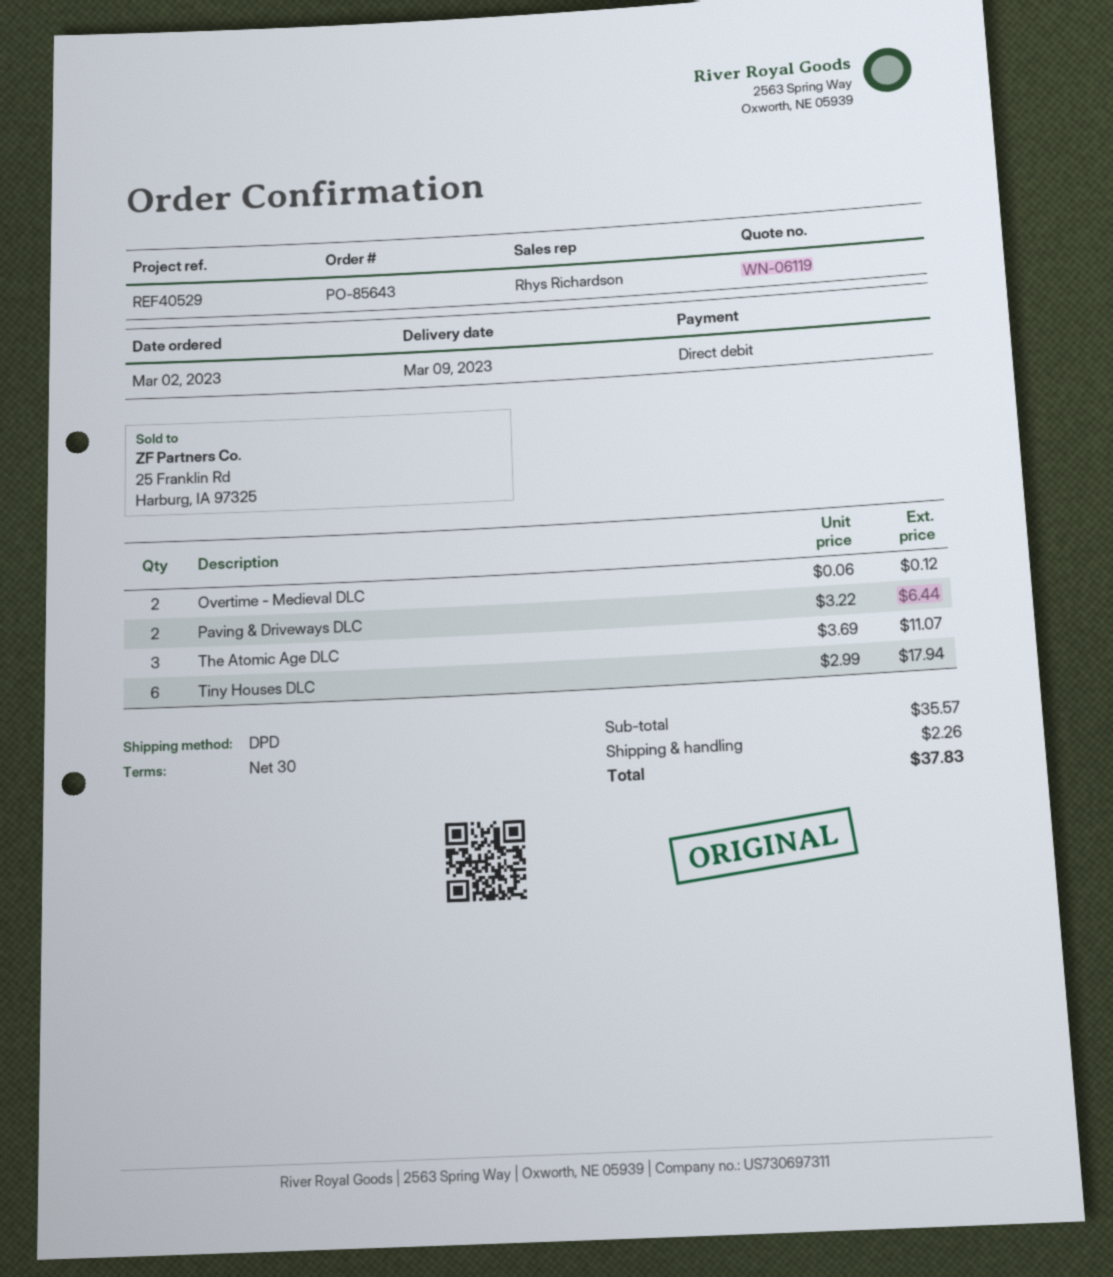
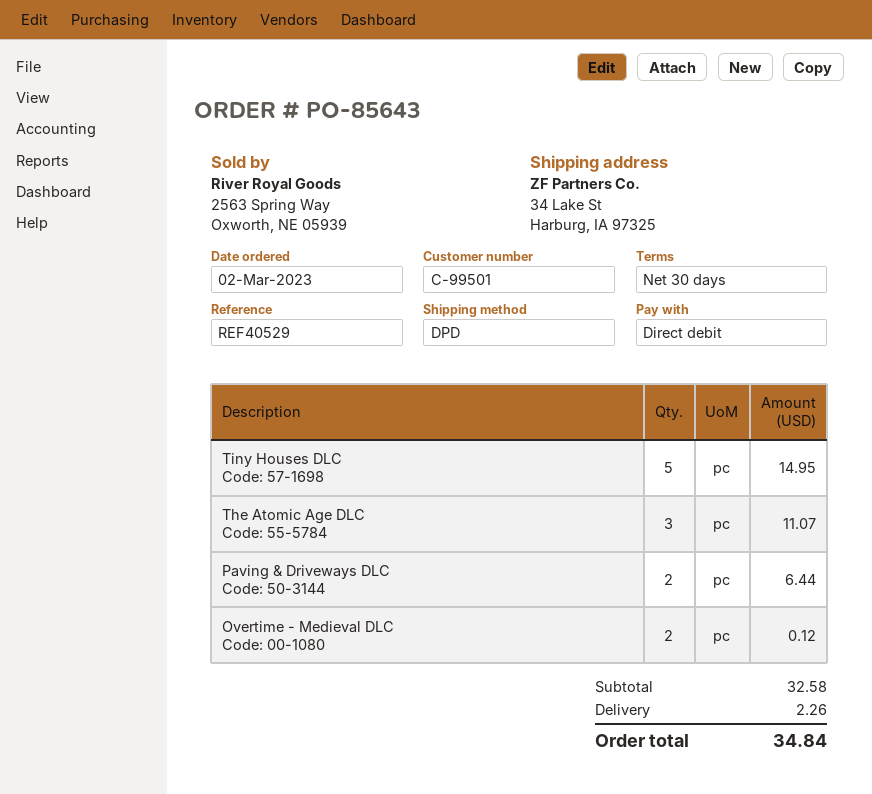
Tiny Houses DLC: 6 for 17.94 -> 5 for 14.95
subtotal: 35.57 -> 32.58
total: 37.83 -> 34.84

